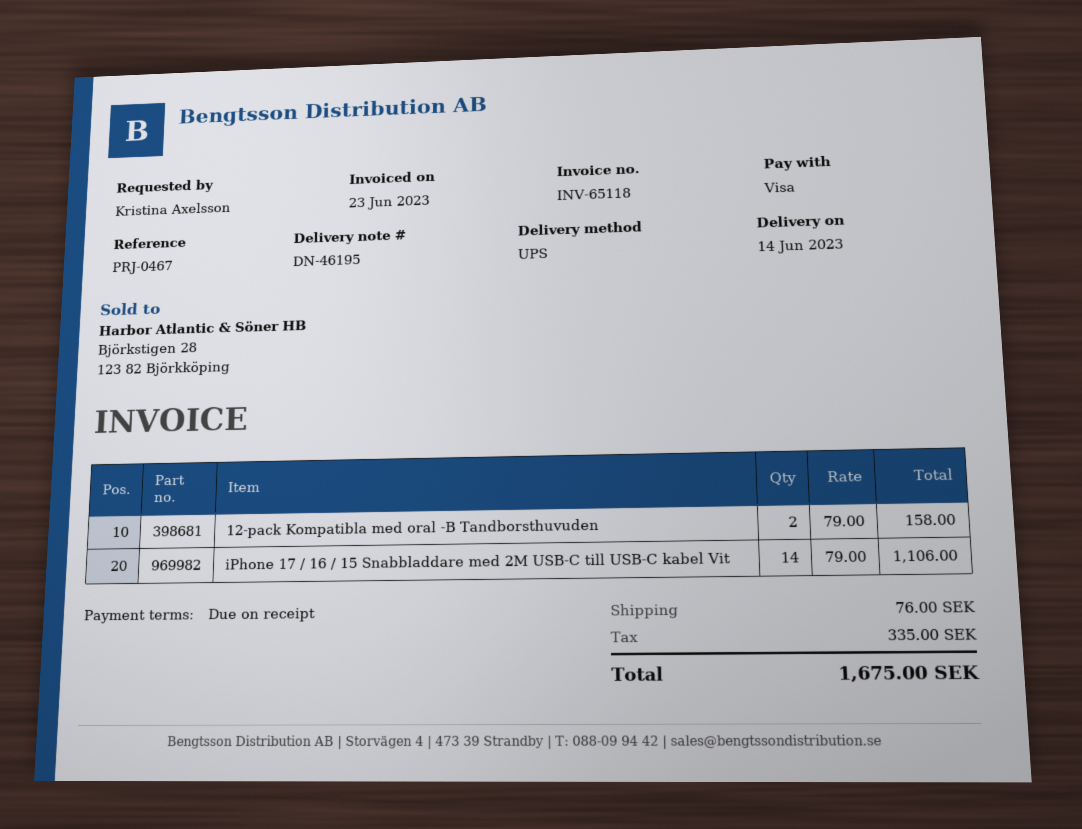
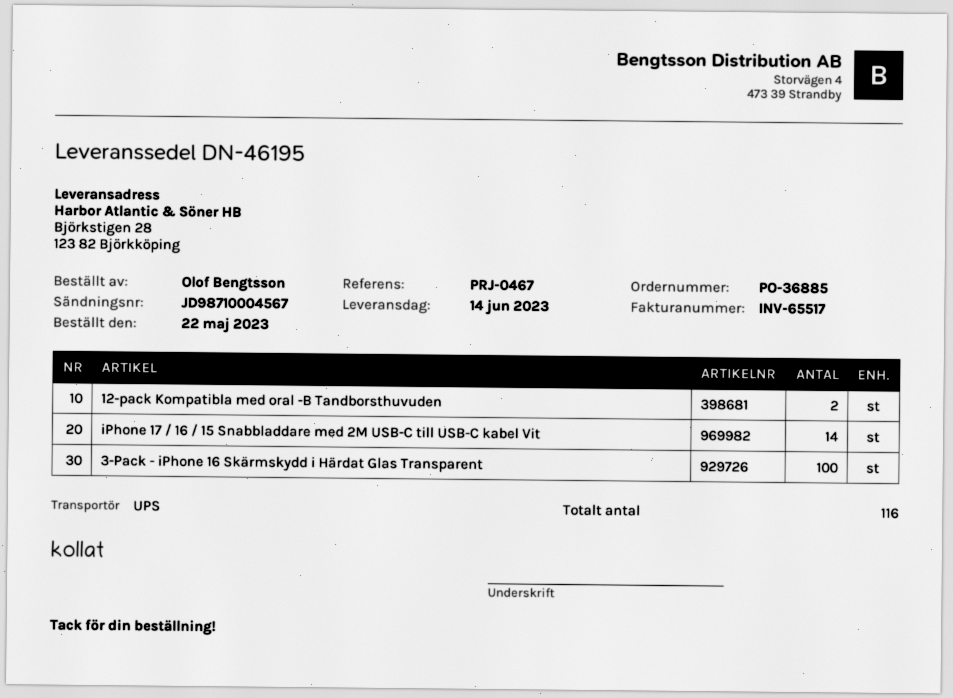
invoice number: INV-65118 -> INV-65517
ordered by: Kristina Axelsson -> Olof Bengtsson
3-Pack - iPhone 16 Skärmskydd i Härdat Glas Transparent: none -> 100

